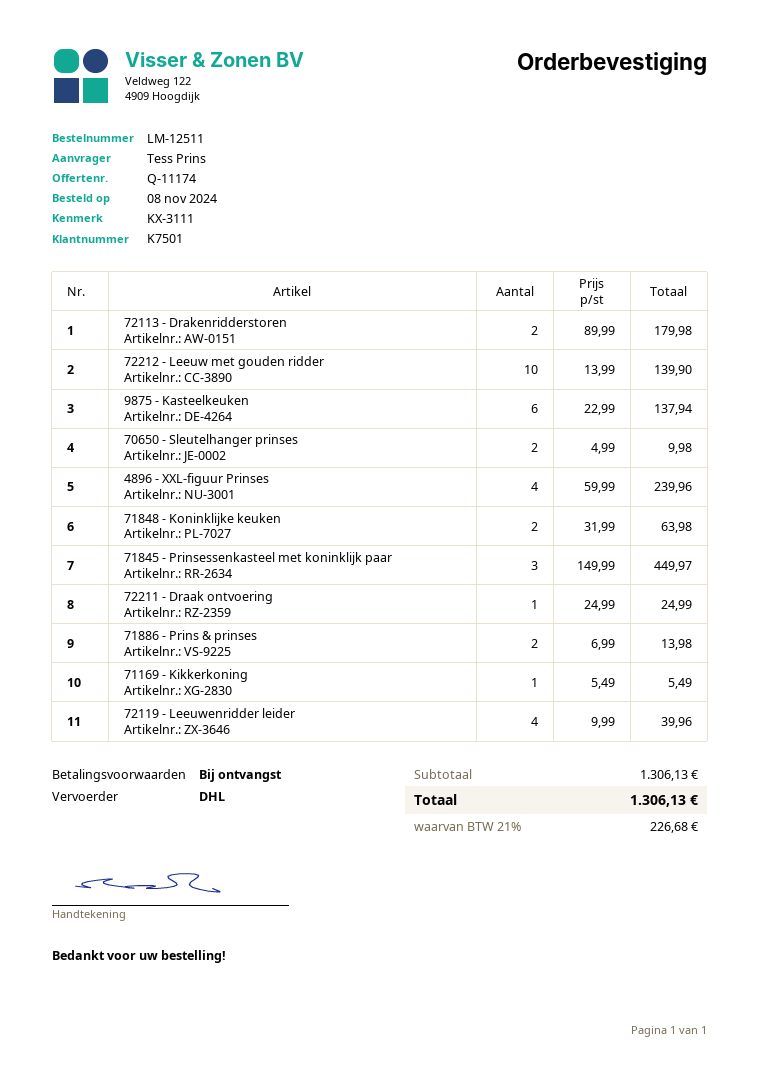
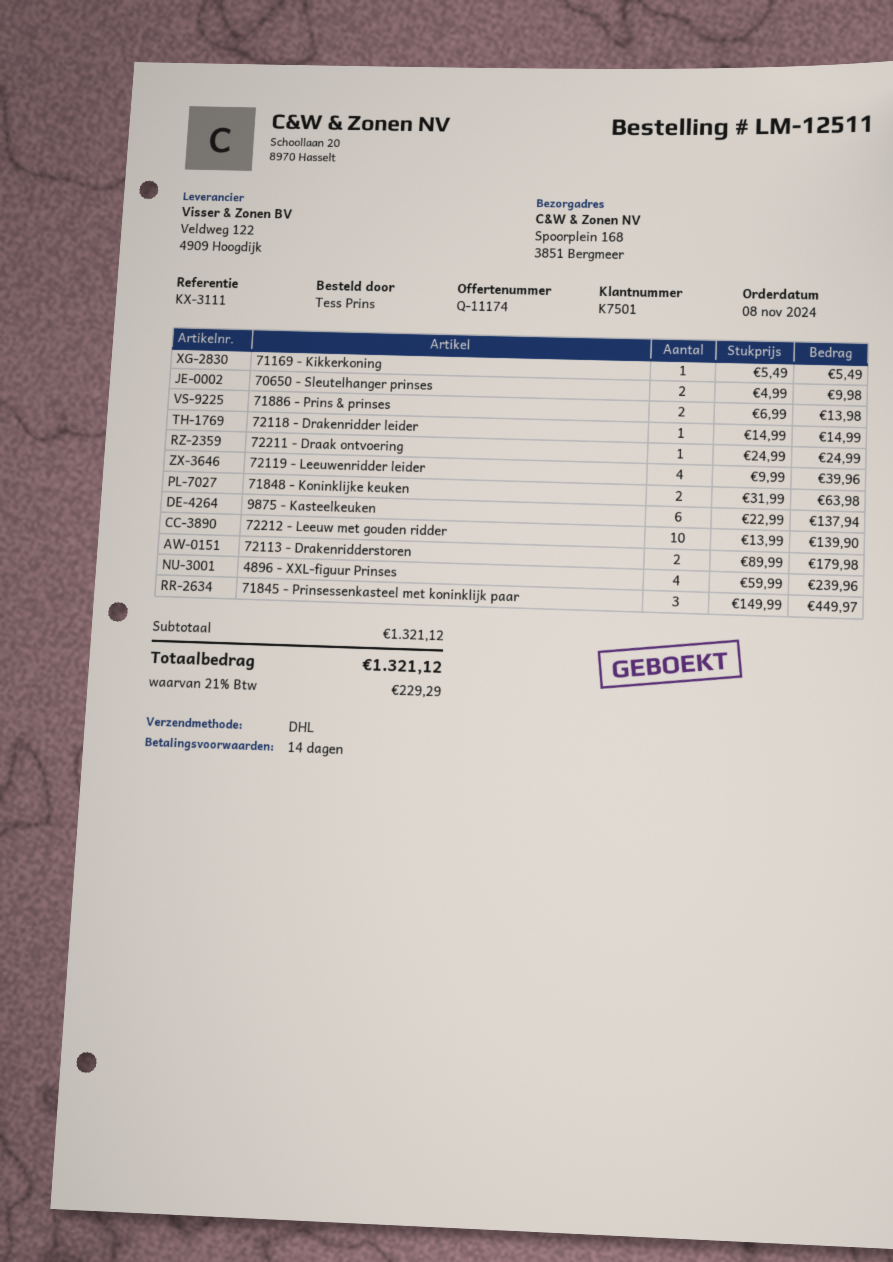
payment terms: on receipt -> 14 days
72118 - Drakenridder leider: none -> 1 x 14.99 = 14.99
subtotal: 1306.13 -> 1321.12
tax: 21% = 226.68 -> 21% = 229.29
total: 1306.13 -> 1321.12

